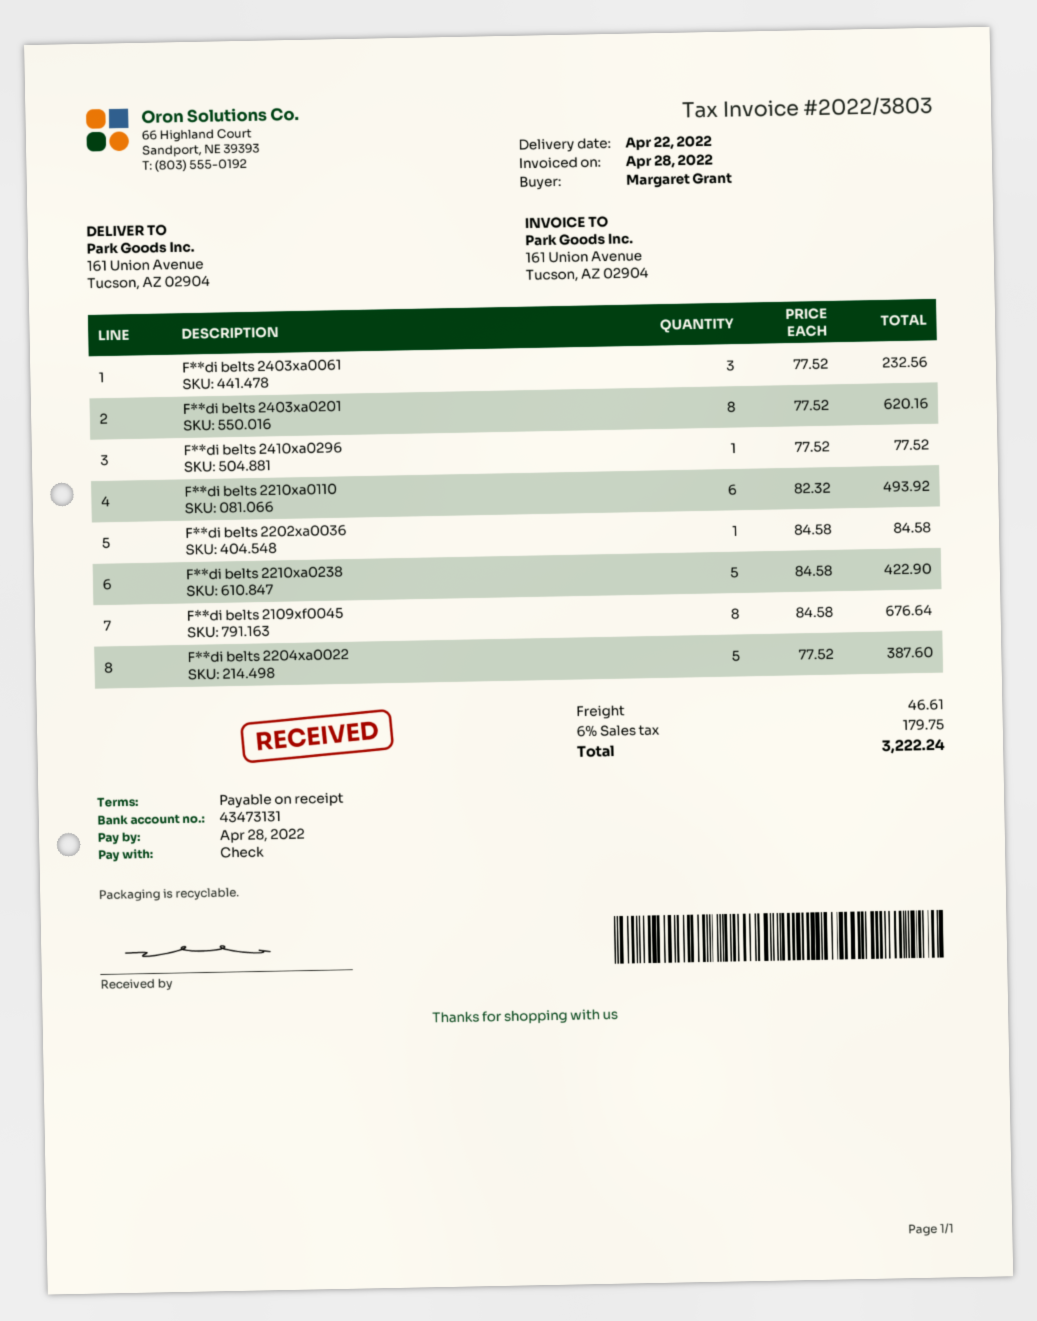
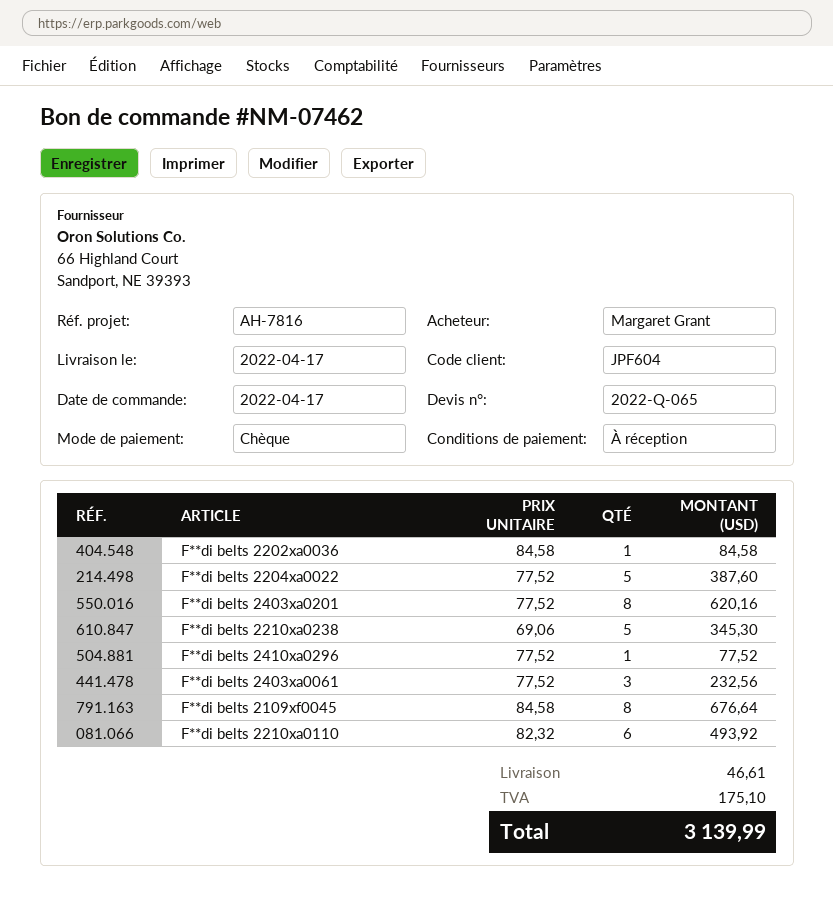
delivery date: 2022-04-22 -> 2022-04-17
F**di belts 2210xa0238: 5 x 84.58 = 422.90 -> 5 x 69.06 = 345.30
tax: 179.75 -> 175.10
total: 3222.24 -> 3139.99

